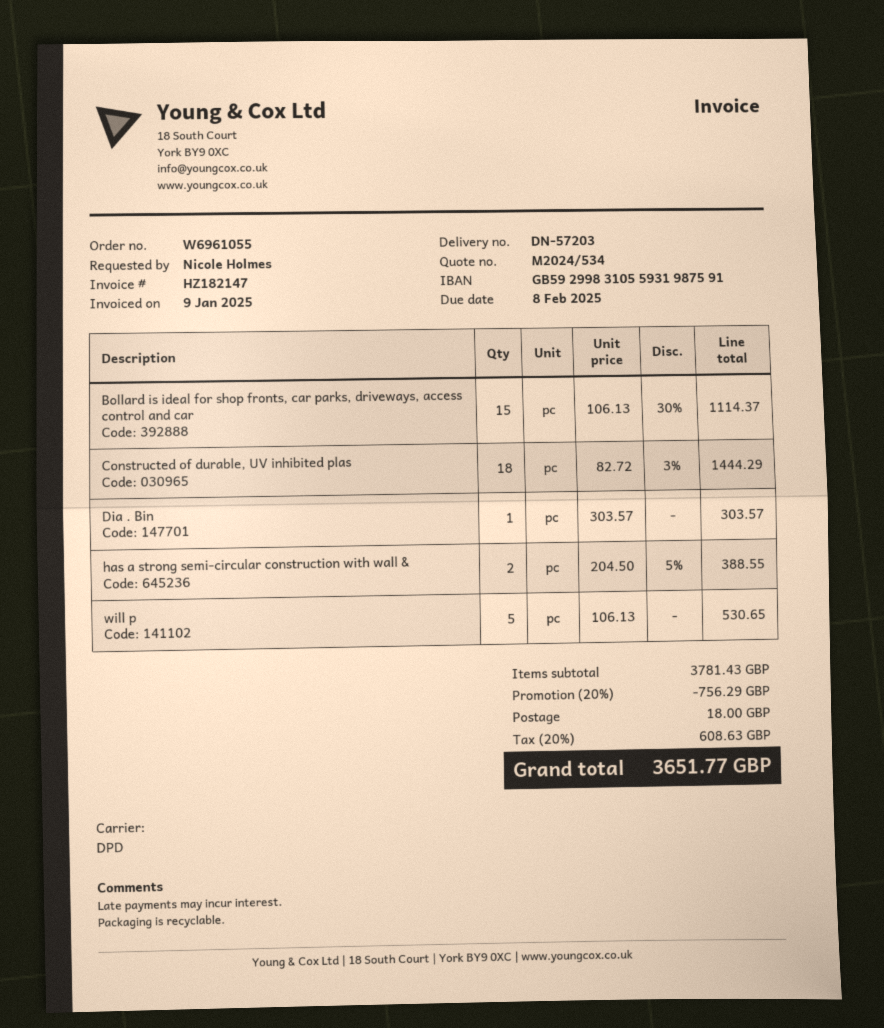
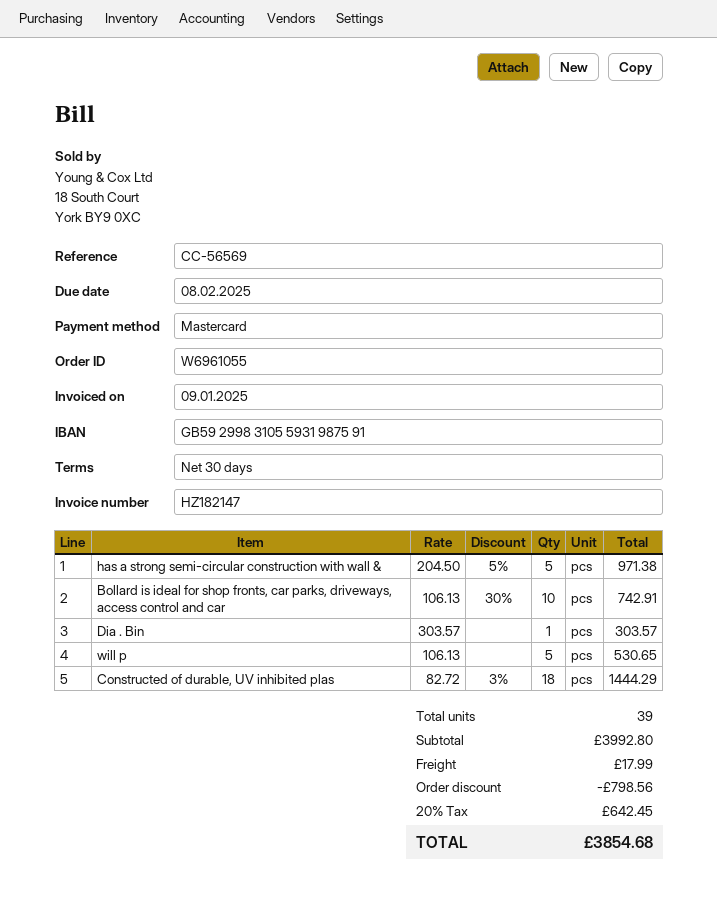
Bollard is ideal for shop fronts, car parks, driveways, access control and car: 15 x 106.13 - 30% = 1114.37 -> 10 x 106.13 - 30% = 742.91
has a strong semi-circular construction with wall &: 2 x 204.50 - 5% = 388.55 -> 5 x 204.50 - 5% = 971.38
subtotal: 3781.43 -> 3992.80
discount: 756.29 -> 798.56
shipping: 18.00 -> 17.99
tax: 20% = 608.63 -> 20% = 642.45
total: 3651.77 -> 3854.68

